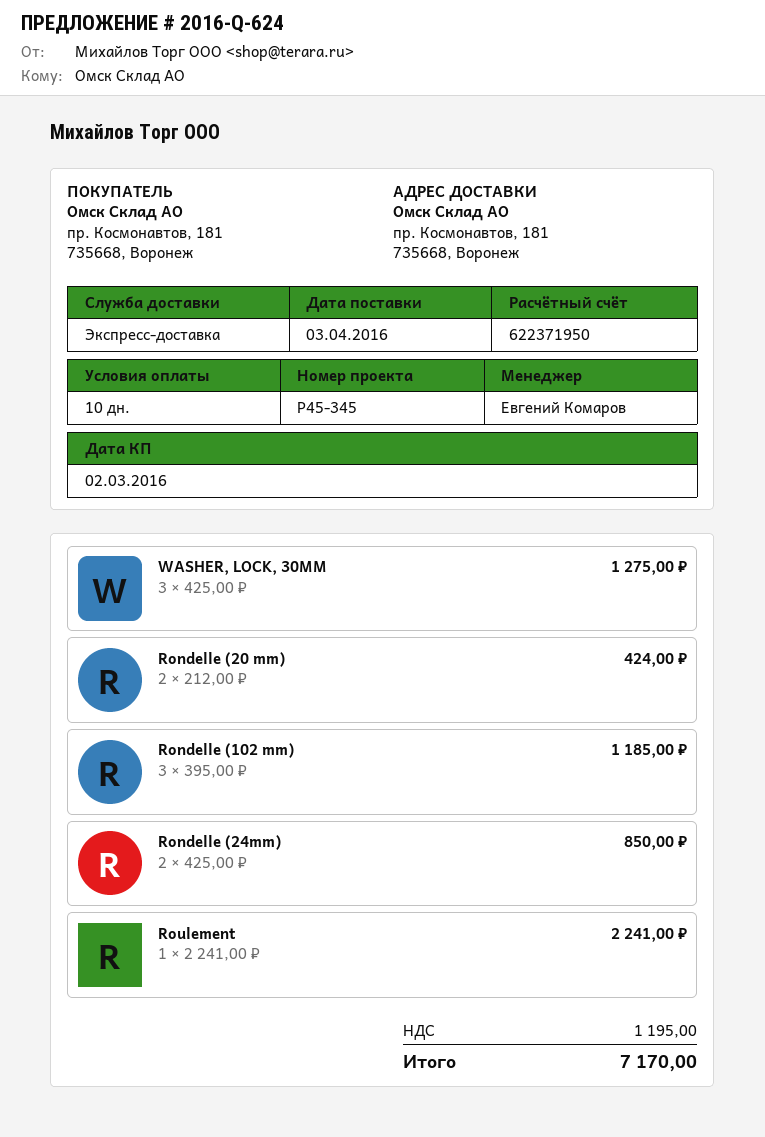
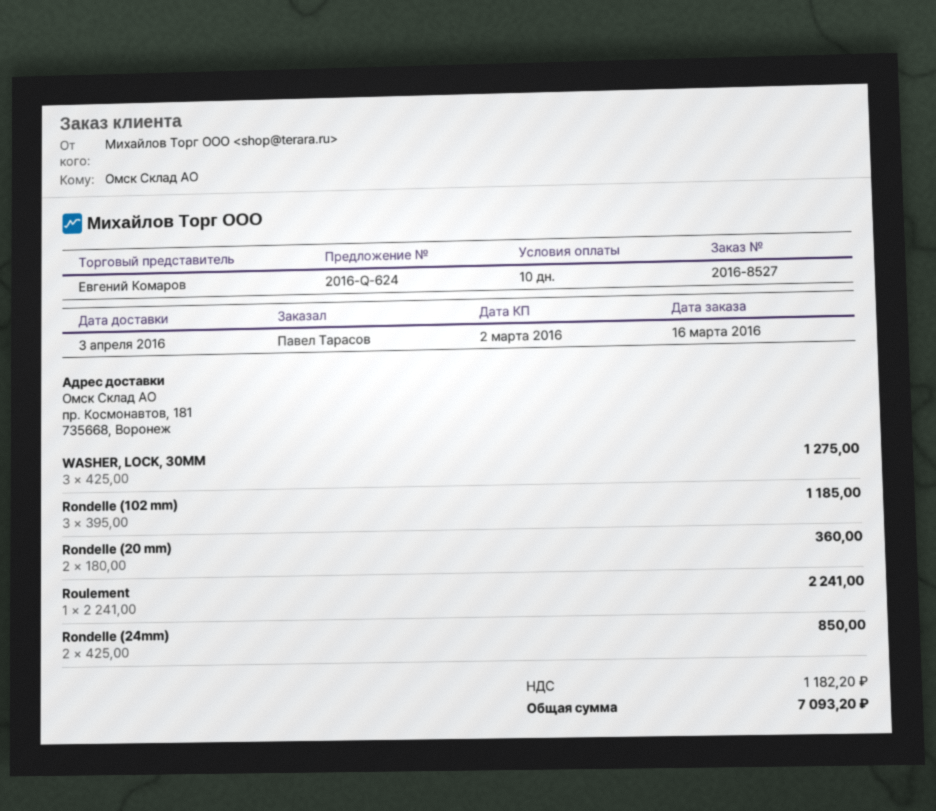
Rondelle (20 mm): 2 x 212.00 = 424.00 -> 2 x 180.00 = 360.00
tax: 1195.00 -> 1182.20
total: 7170.00 -> 7093.20

